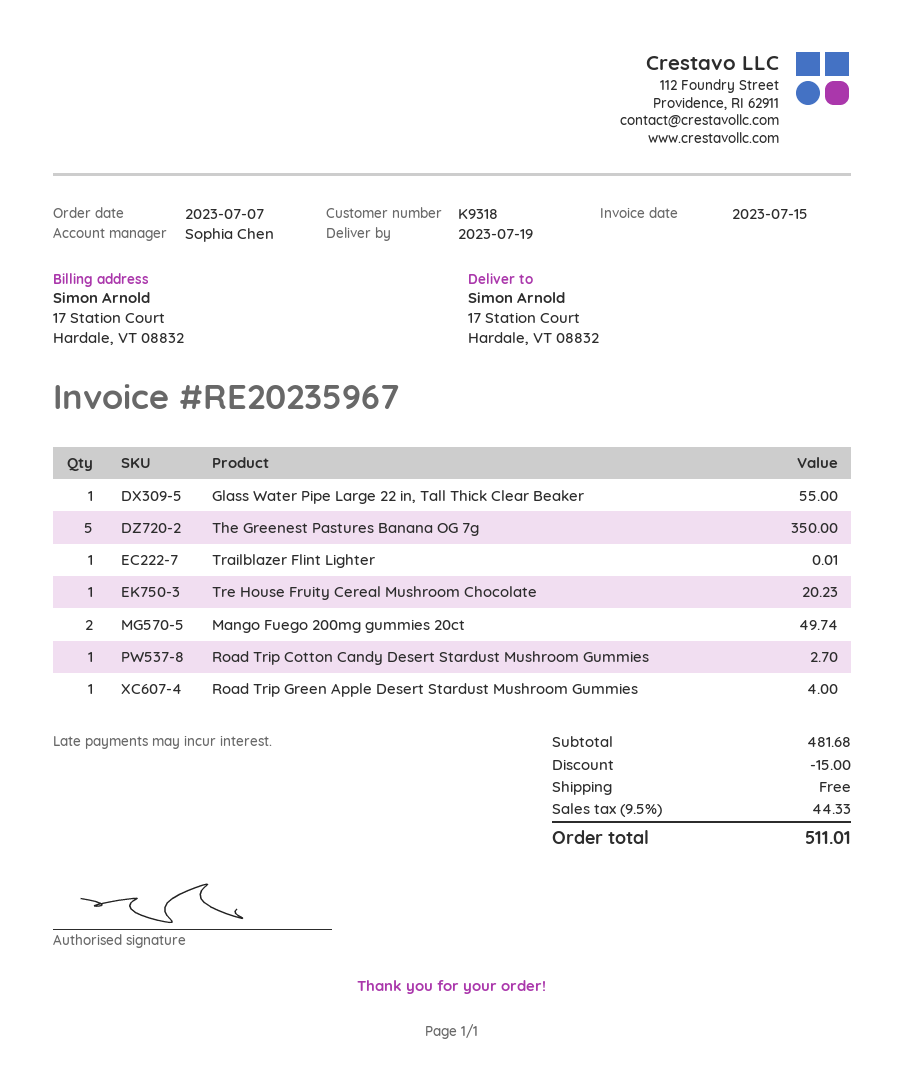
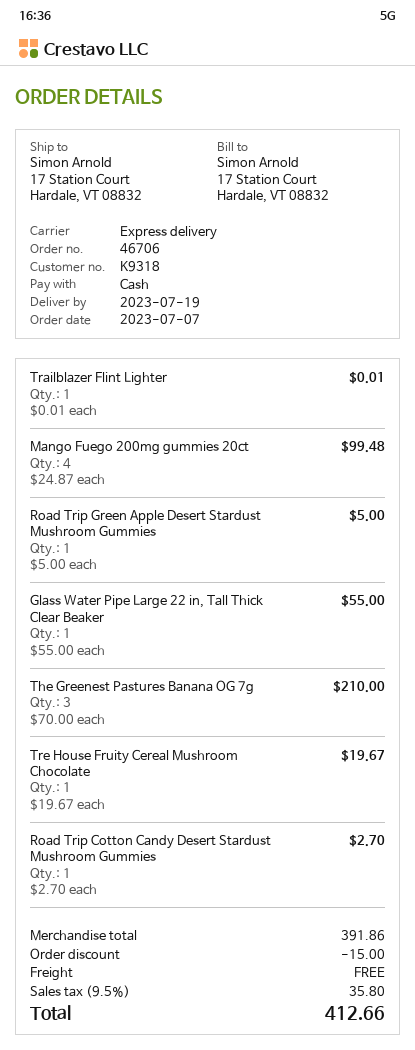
The Greenest Pastures Banana OG 7g: 5 for 350.00 -> 3 for 210.00
Tre House Fruity Cereal Mushroom Chocolate: 1 for 20.23 -> 1 for 19.67
Mango Fuego 200mg gummies 20ct: 2 for 49.74 -> 4 for 99.48
Road Trip Green Apple Desert Stardust Mushroom Gummies: 1 for 4.00 -> 1 for 5.00
subtotal: 481.68 -> 391.86
tax: 9.5% = 44.33 -> 9.5% = 35.80
total: 511.01 -> 412.66

